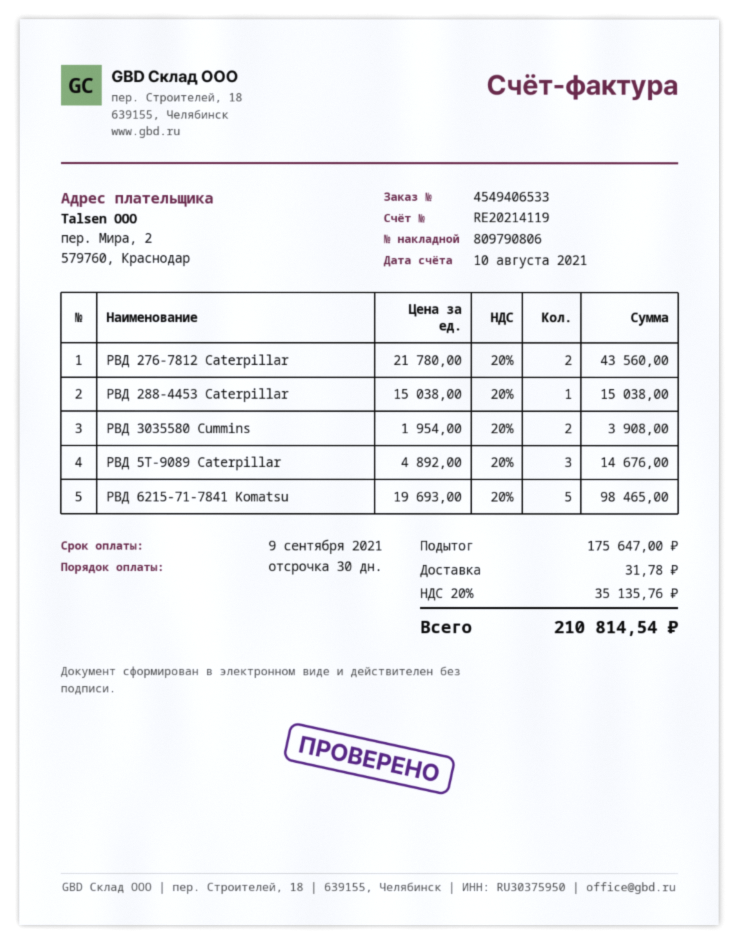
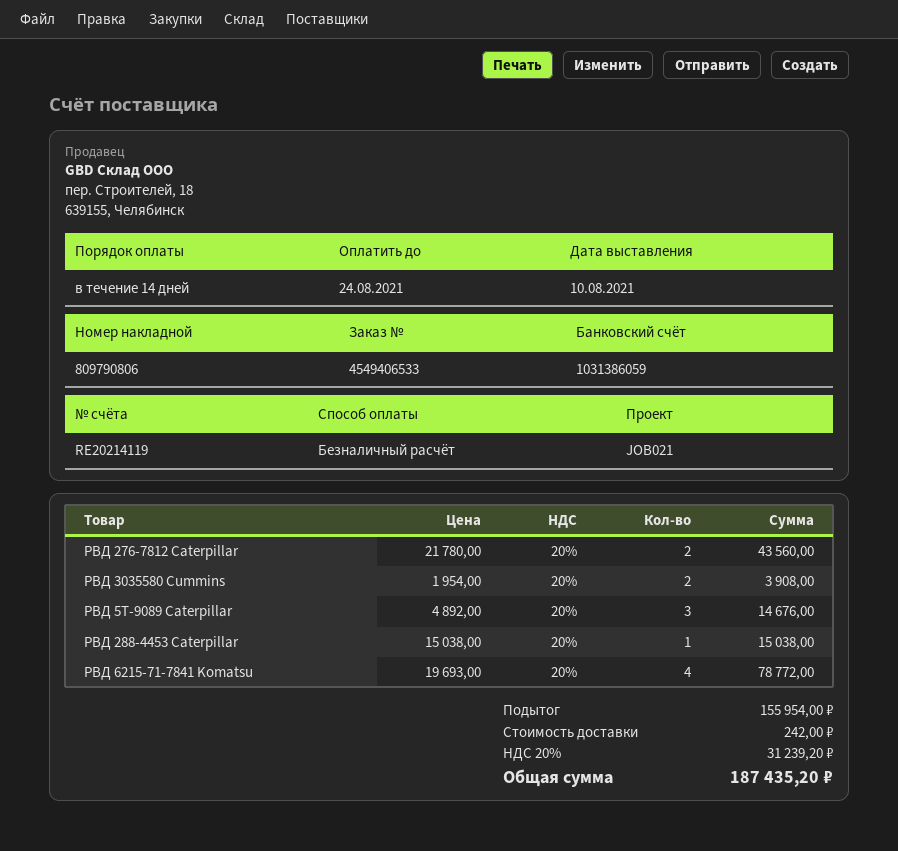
payment terms: 30 days -> 14 days
due date: 2021-09-09 -> 2021-08-24
РВД 6215-71-7841 Komatsu: 5 x 19693.00 = 98465.00 -> 4 x 19693.00 = 78772.00
subtotal: 175647.00 -> 155954.00
shipping: 31.78 -> 242.00
tax: 20% = 35135.76 -> 20% = 31239.20
total: 210814.54 -> 187435.20

